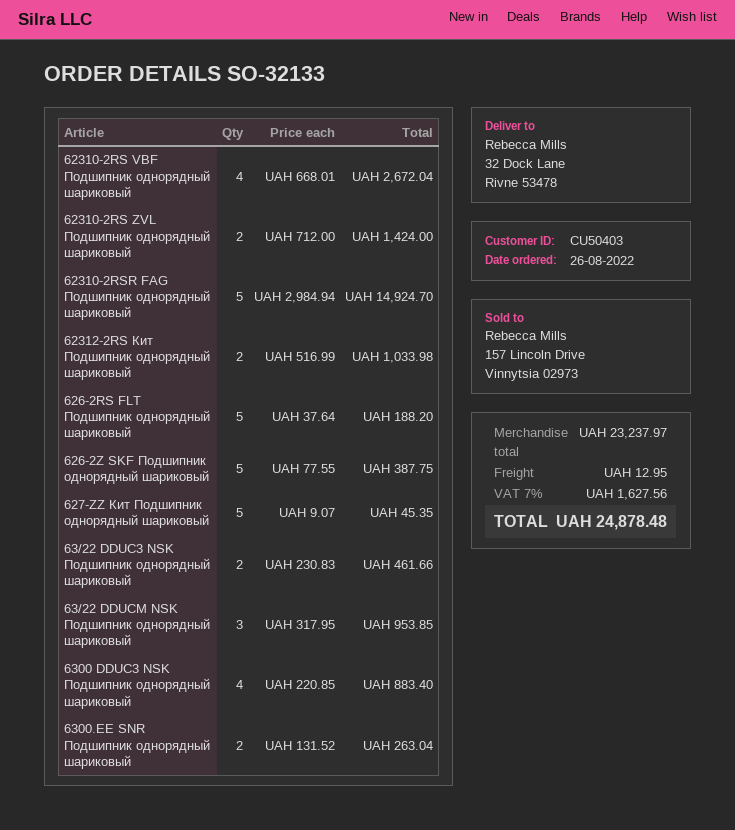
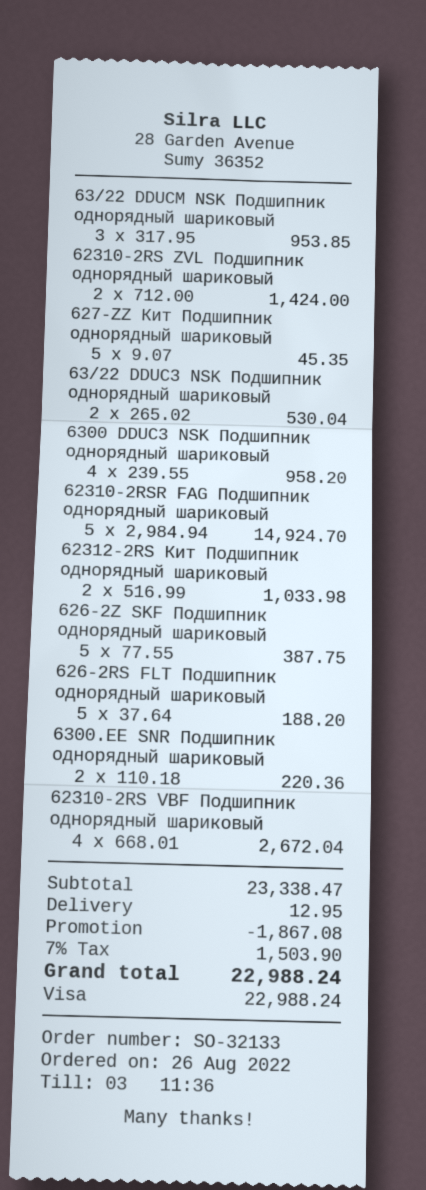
63/22 DDUC3 NSK Подшипник однорядный шариковый: 2 x 230.83 = 461.66 -> 2 x 265.02 = 530.04
6300 DDUC3 NSK Подшипник однорядный шариковый: 4 x 220.85 = 883.40 -> 4 x 239.55 = 958.20
6300.EE SNR Подшипник однорядный шариковый: 2 x 131.52 = 263.04 -> 2 x 110.18 = 220.36
subtotal: 23237.97 -> 23338.47
discount: none -> 1867.08
tax: 7% = 1627.56 -> 7% = 1503.90
total: 24878.48 -> 22988.24

